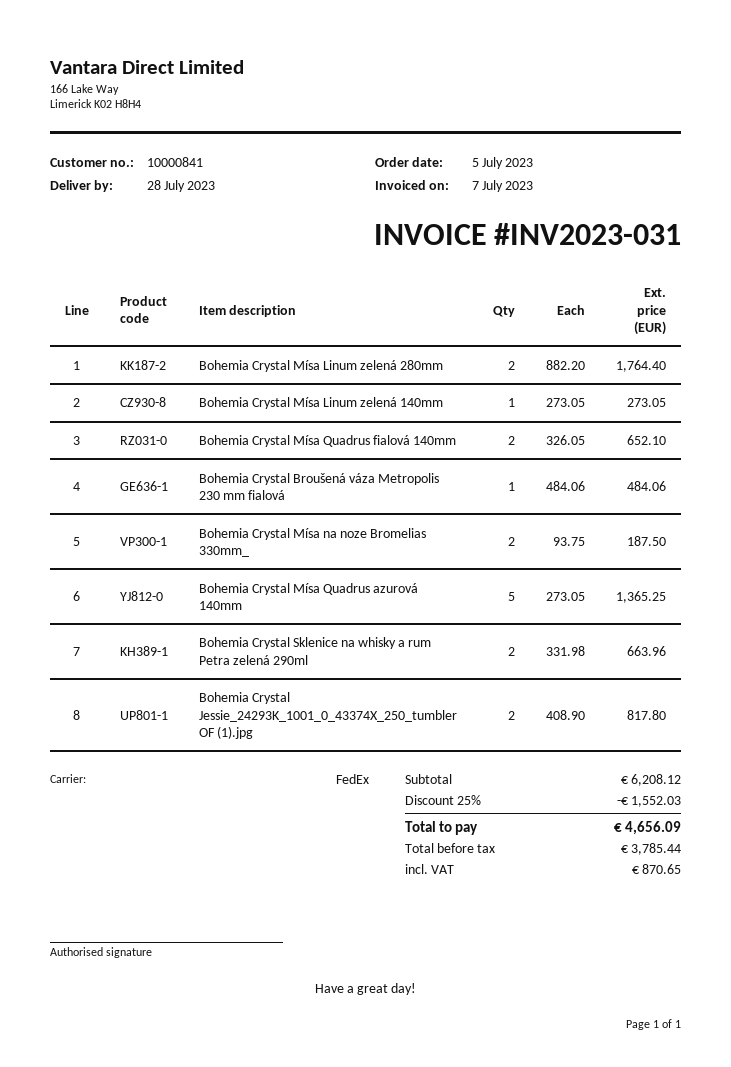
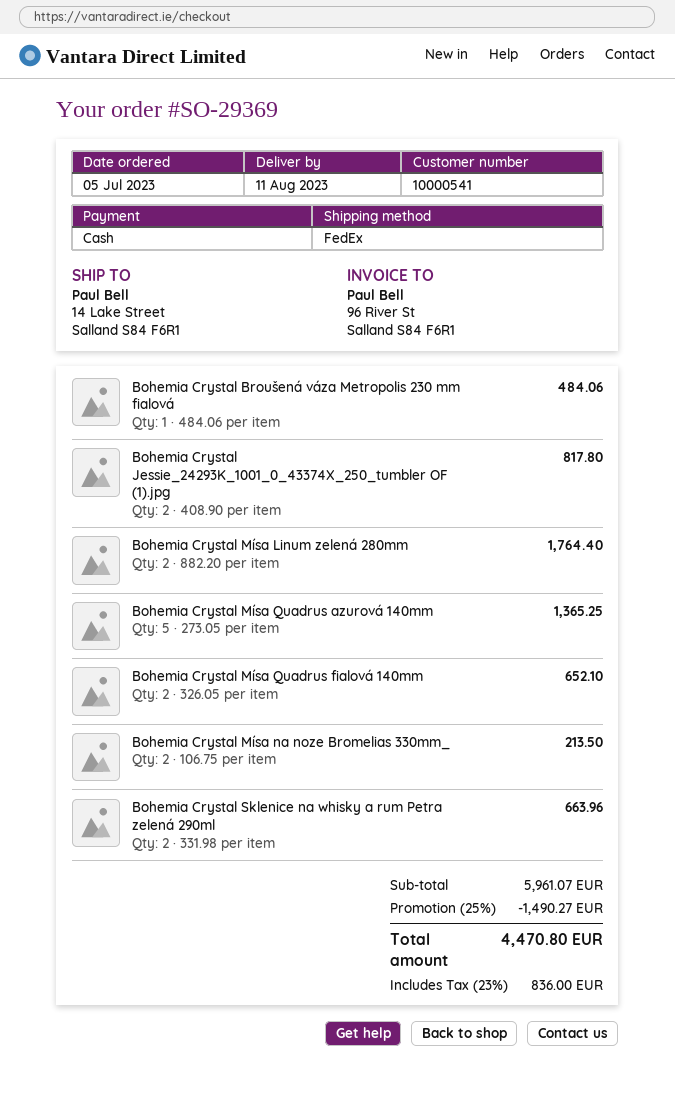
delivery date: 2023-07-28 -> 2023-08-11
customer number: 10000841 -> 10000541
Bohemia Crystal Mísa Linum zelená 140mm: 1 x 273.05 = 273.05 -> none
Bohemia Crystal Mísa na noze Bromelias 330mm_: 2 x 93.75 = 187.50 -> 2 x 106.75 = 213.50
subtotal: 6208.12 -> 5961.07
discount: 25% = 1552.03 -> 25% = 1490.27
tax: 870.65 -> 836.00
total: 4656.09 -> 4470.80

